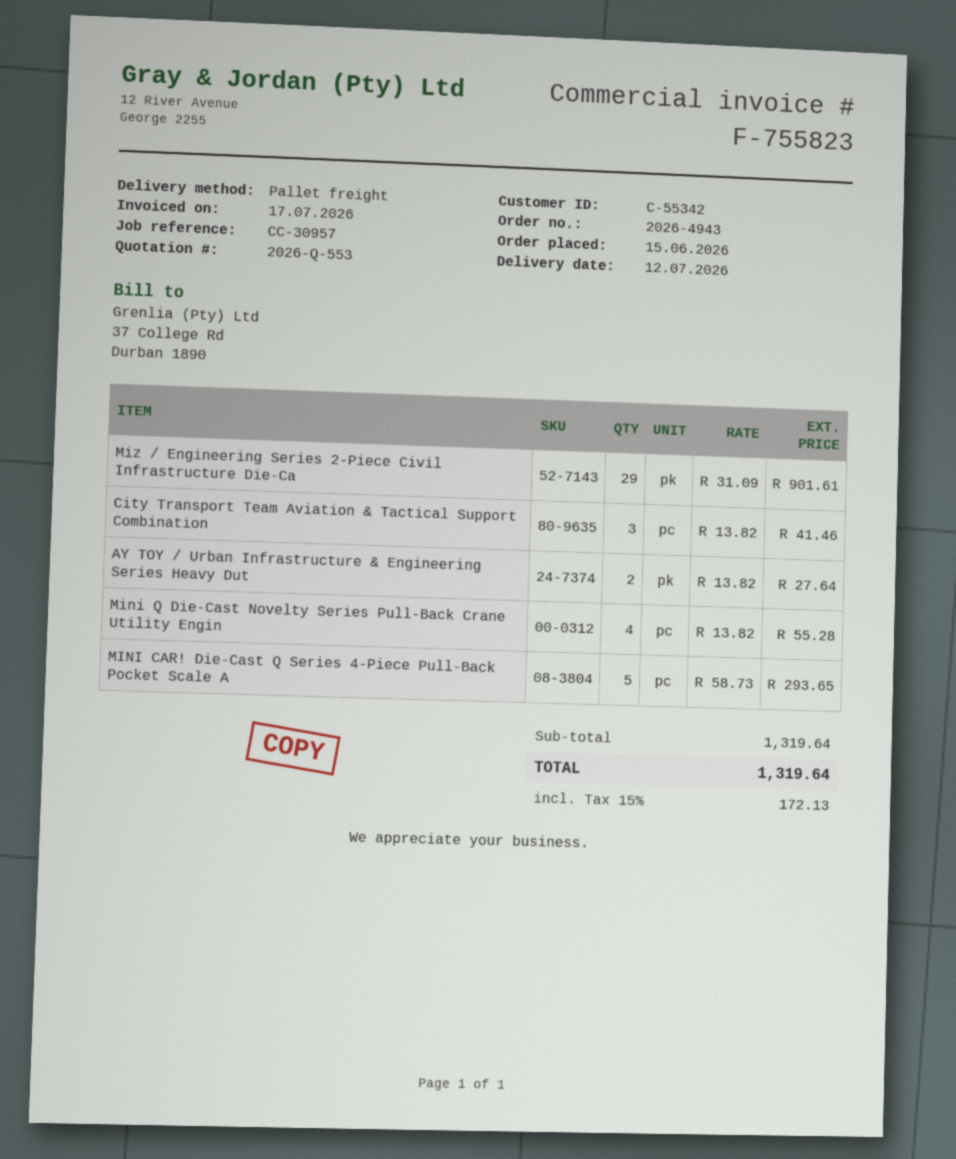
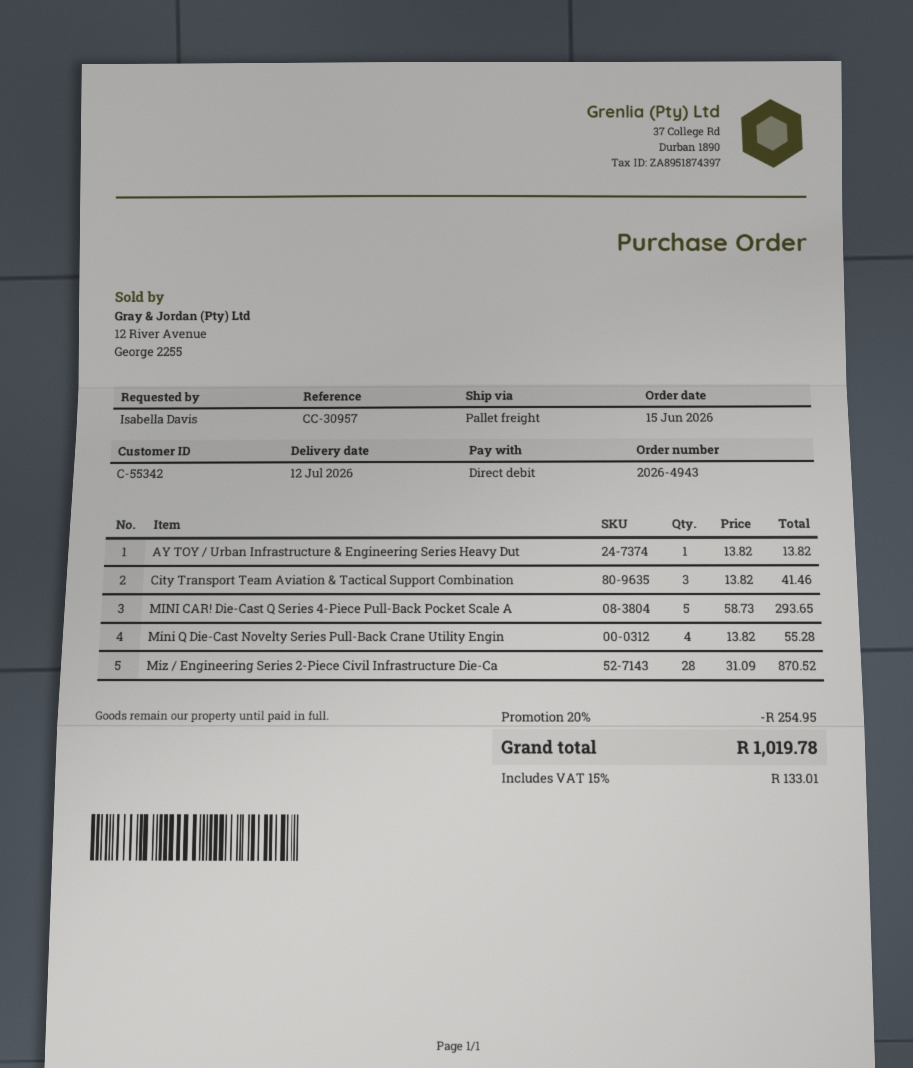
Miz / Engineering Series 2-Piece Civil Infrastructure Die-Ca: 29 x 31.09 = 901.61 -> 28 x 31.09 = 870.52
AY TOY / Urban Infrastructure & Engineering Series Heavy Dut: 2 x 13.82 = 27.64 -> 1 x 13.82 = 13.82
discount: none -> 20% = 254.95
tax: 15% = 172.13 -> 15% = 133.01
total: 1319.64 -> 1019.78

